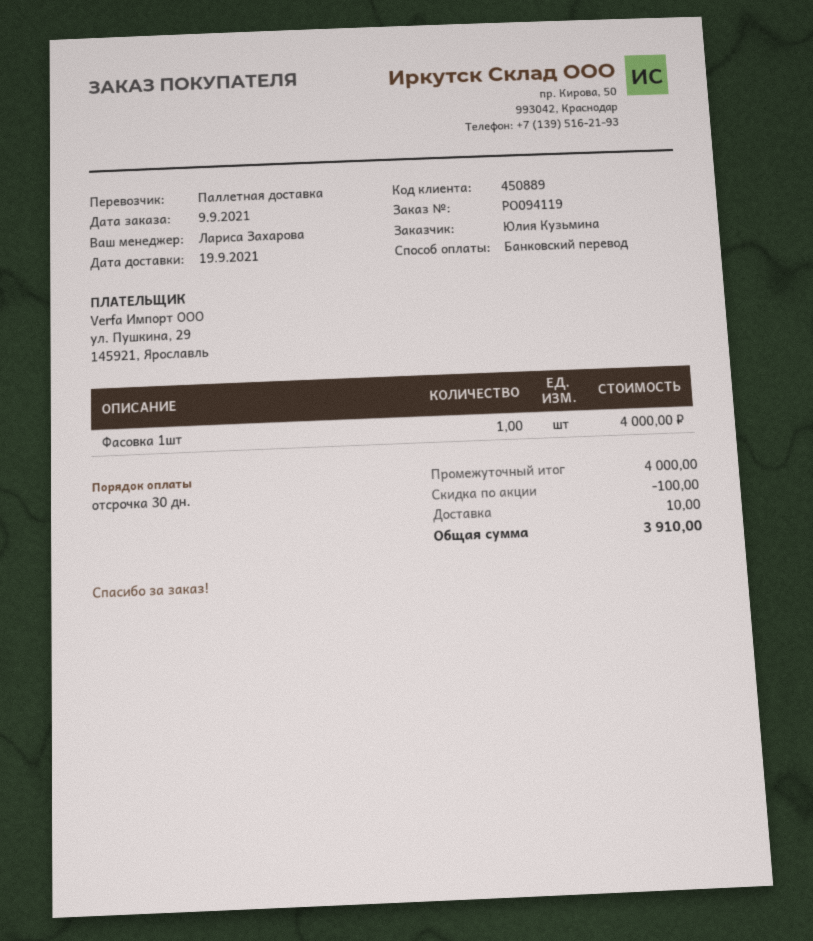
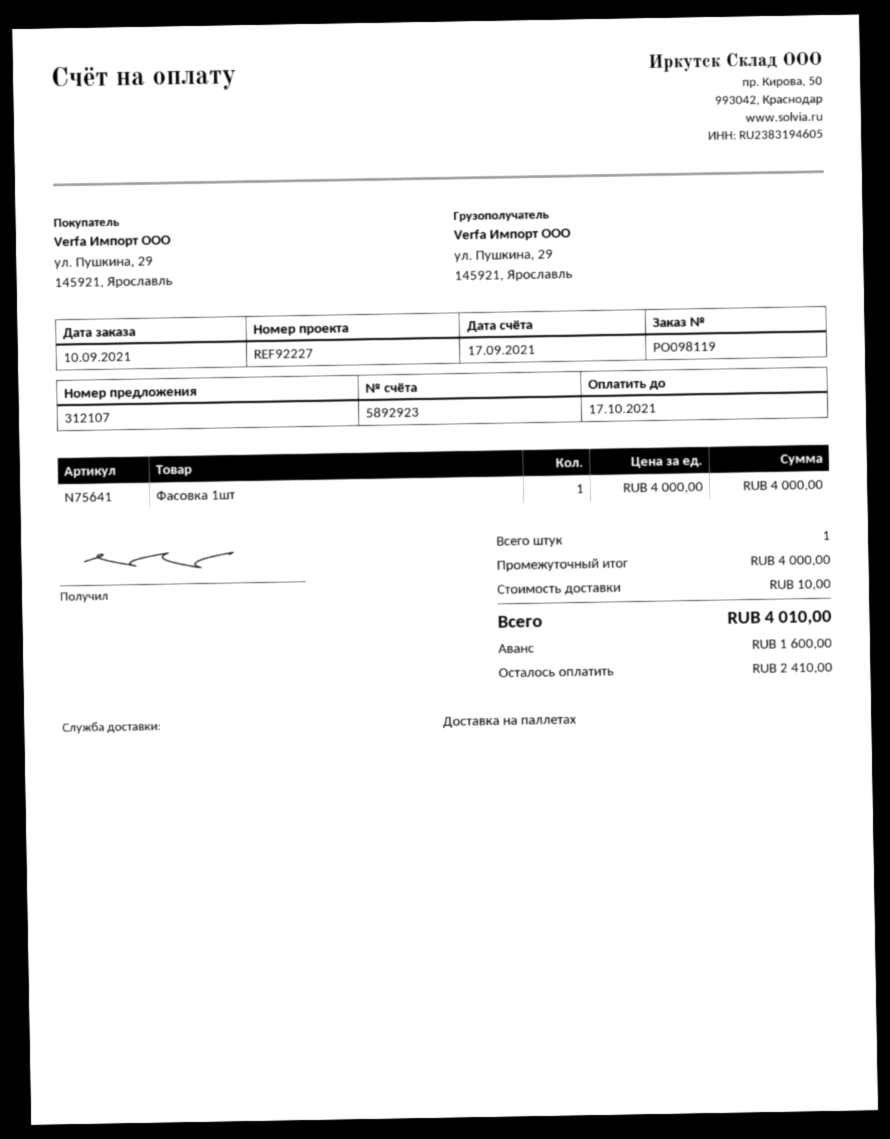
order number: PO094119 -> PO098119
order date: 2021-09-09 -> 2021-09-10
discount: 100.00 -> none
total: 3910.00 -> 4010.00

